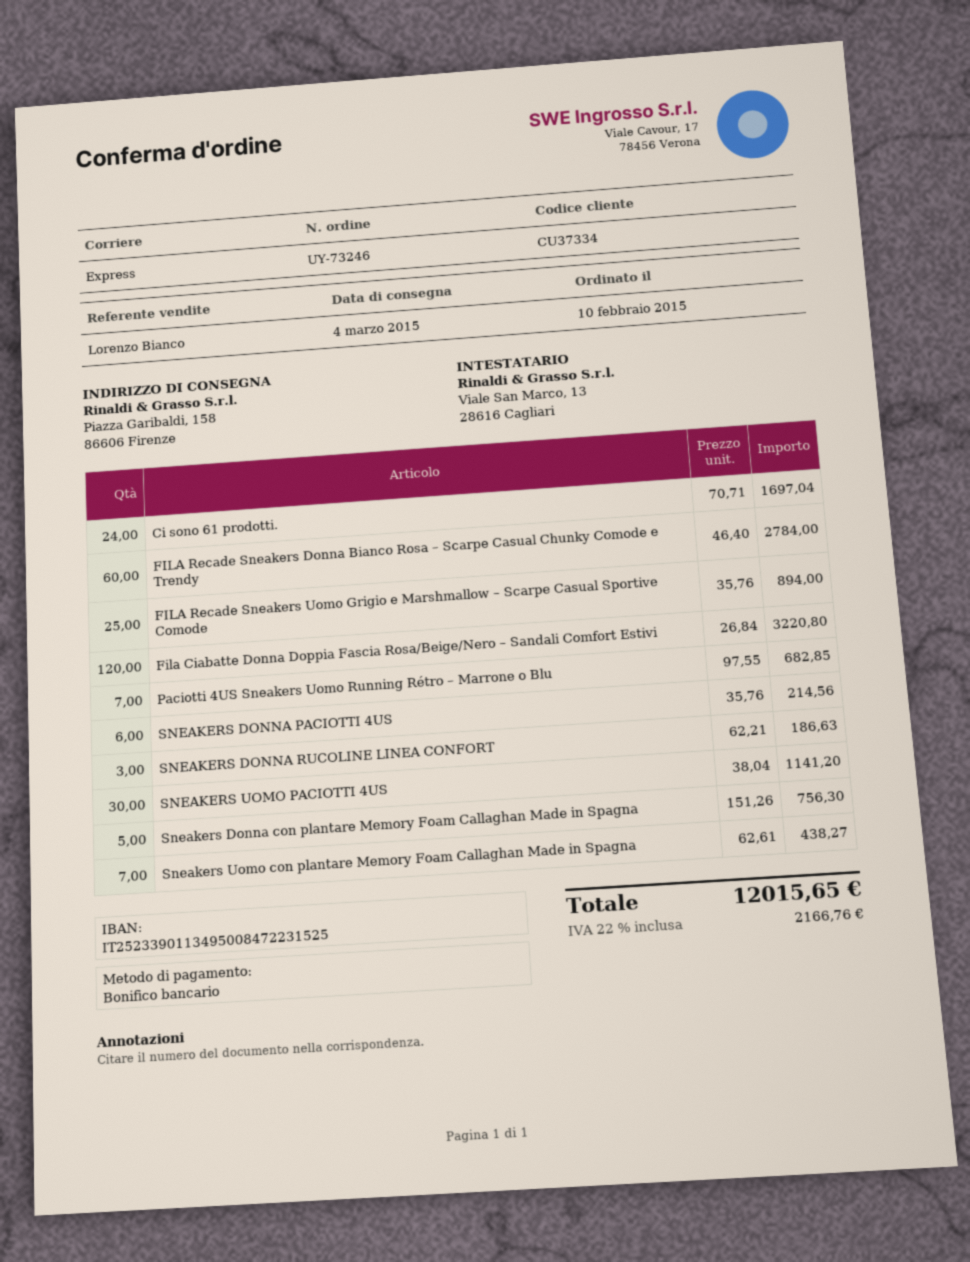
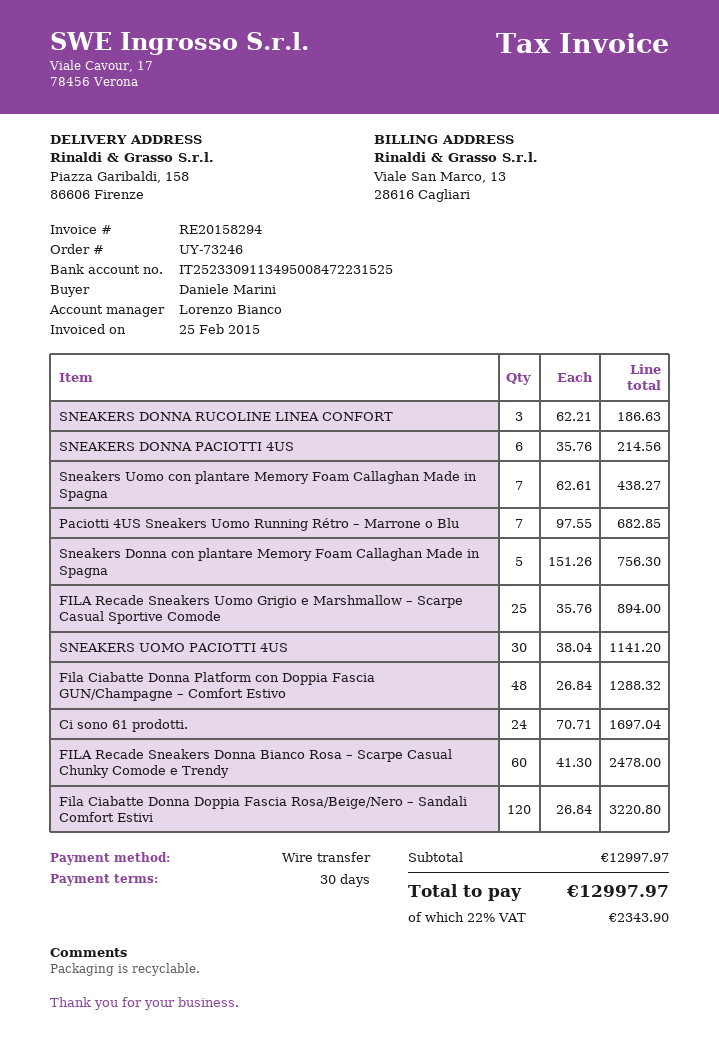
bank account: IT2523390113495008472231525 -> IT2523309113495008472231525
FILA Recade Sneakers Donna Bianco Rosa – Scarpe Casual Chunky Comode e Trendy: 60 x 46.40 = 2784.00 -> 60 x 41.30 = 2478.00
Fila Ciabatte Donna Platform con Doppia Fascia GUN/Champagne – Comfort Estivo: none -> 48 x 26.84 = 1288.32
tax: 22% = 2166.76 -> 22% = 2343.90
total: 12015.65 -> 12997.97

